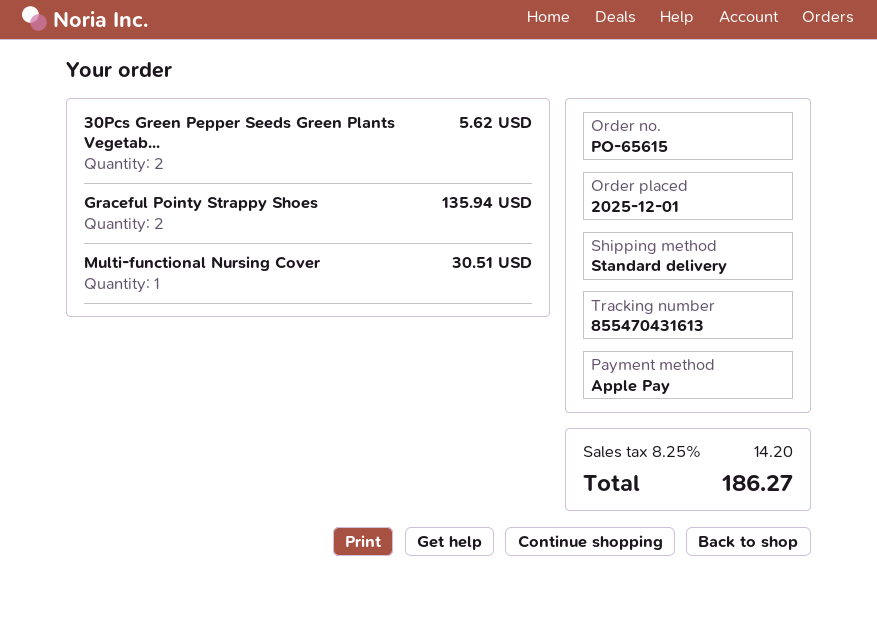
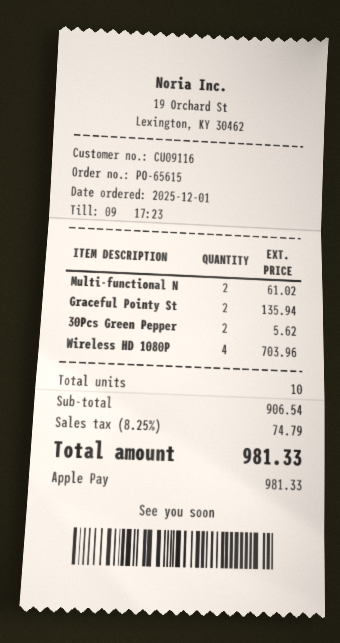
Multi-functional Nursing Cover: 1 for 30.51 -> 2 for 61.02
Wireless HD 1080P: none -> 4 for 703.96
tax: 8.25% = 14.20 -> 8.25% = 74.79
total: 186.27 -> 981.33

